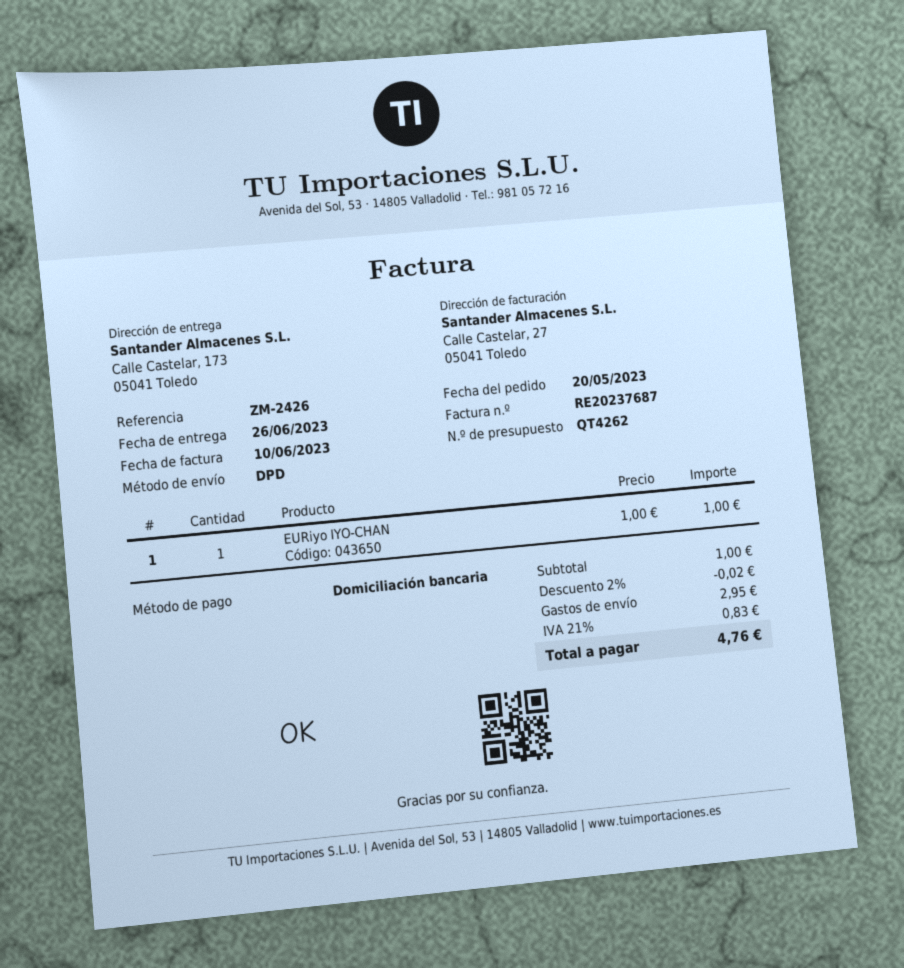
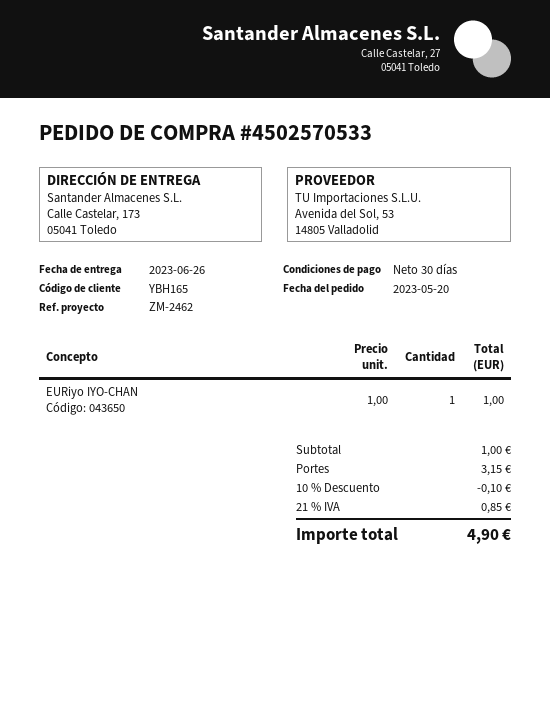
reference: ZM-2426 -> ZM-2462
discount: 2% = 0.02 -> 10% = 0.10
shipping: 2.95 -> 3.15
tax: 21% = 0.83 -> 21% = 0.85
total: 4.76 -> 4.90

